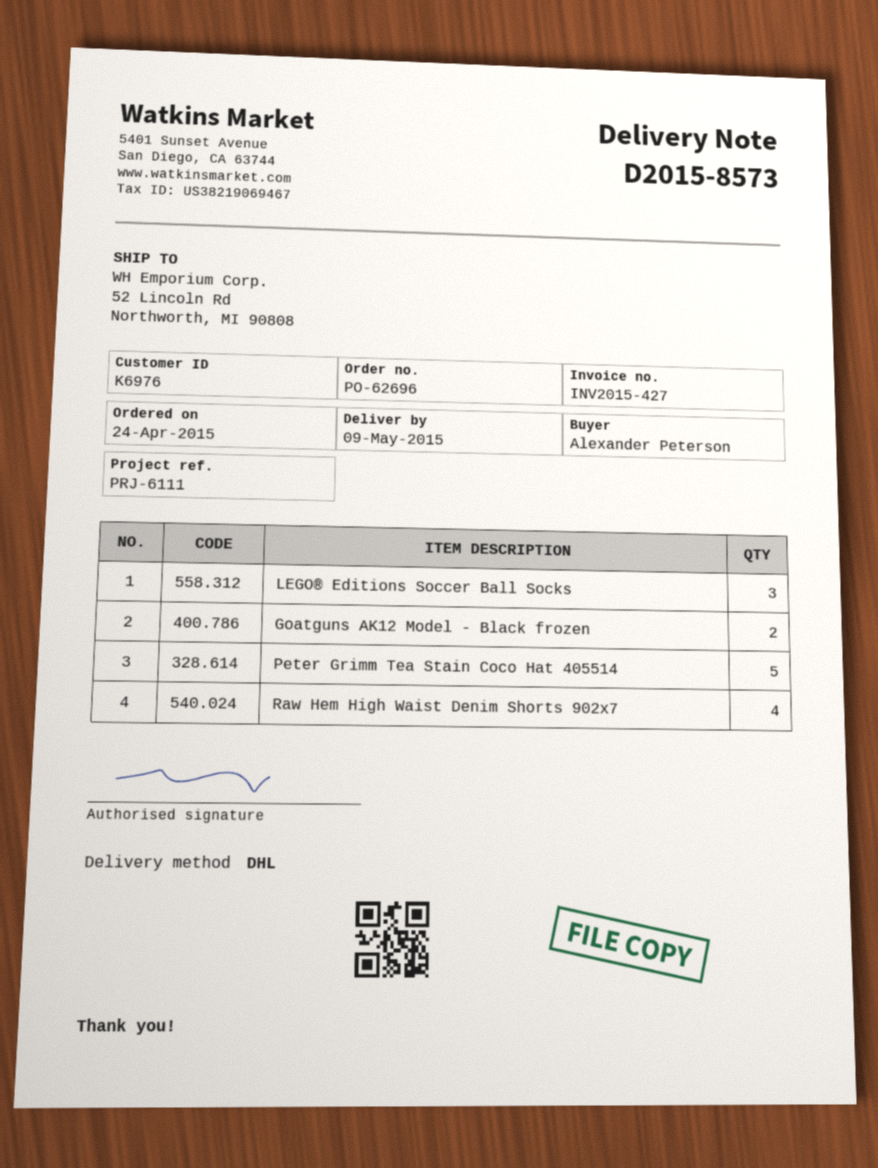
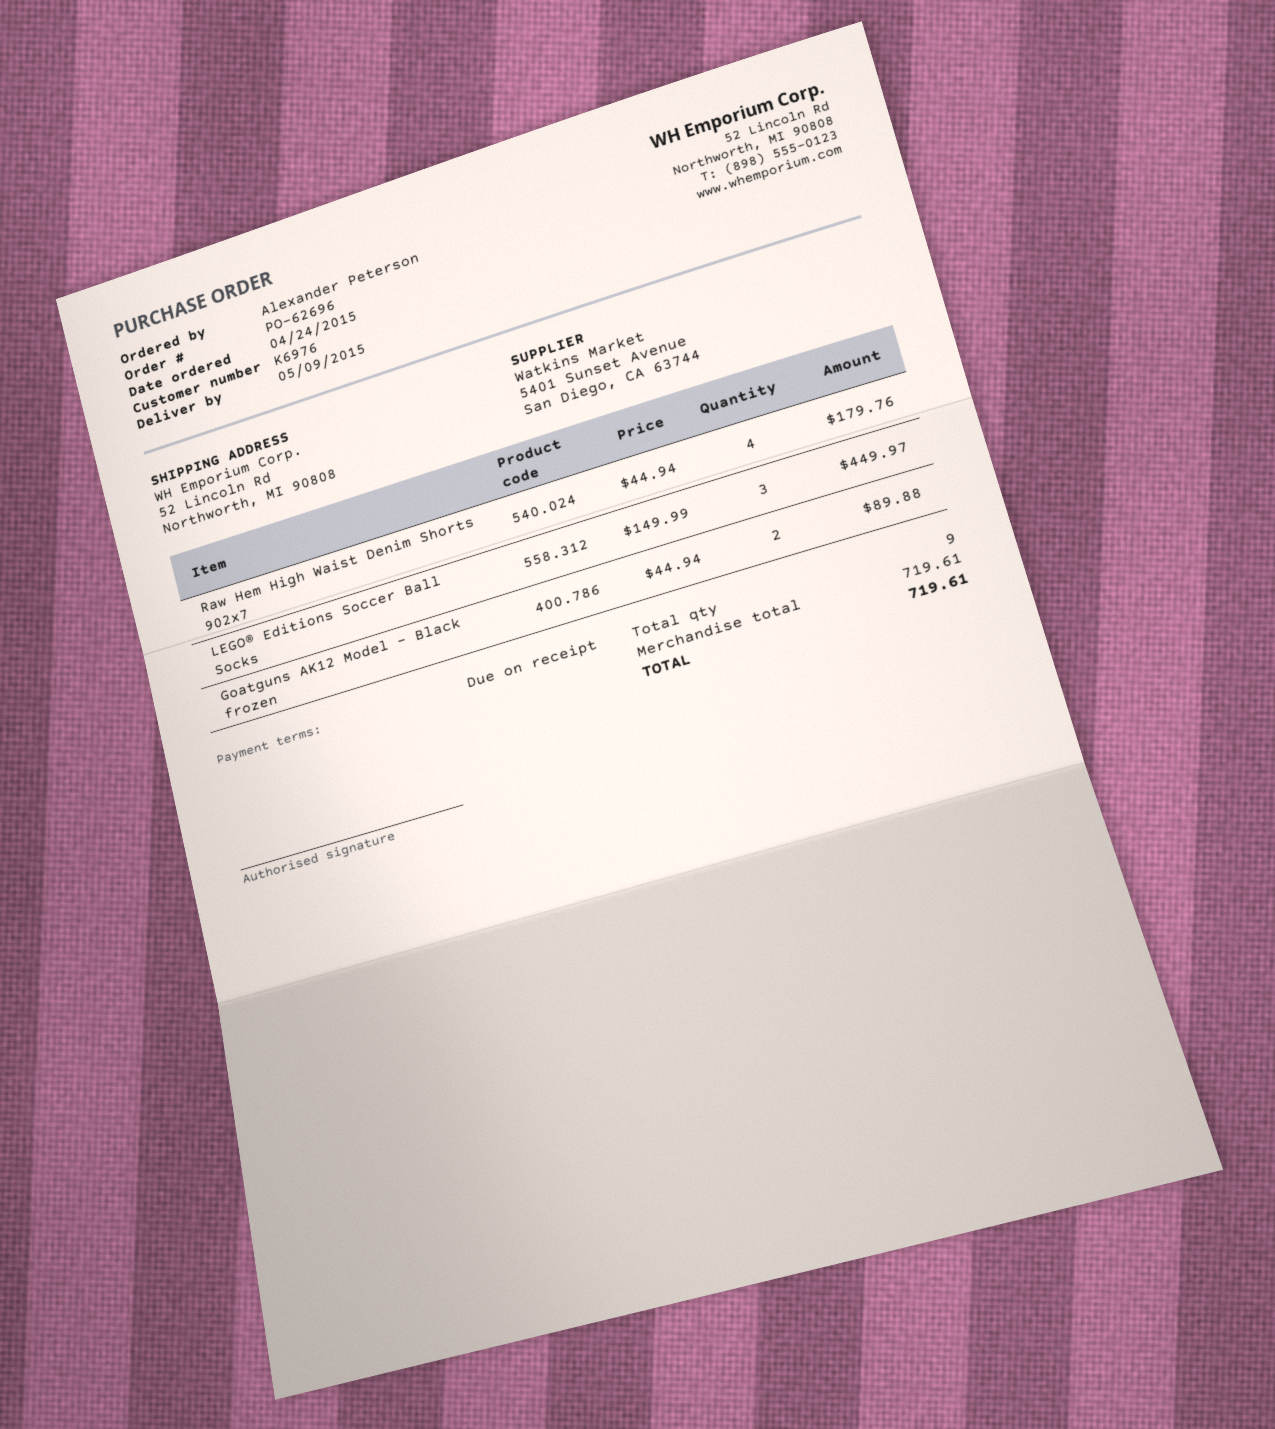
Peter Grimm Tea Stain Coco Hat 405514: 5 -> none

